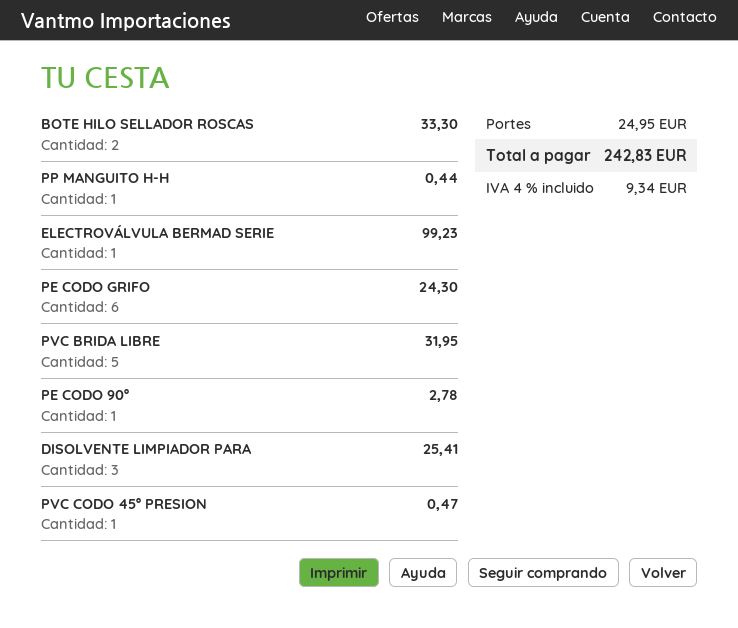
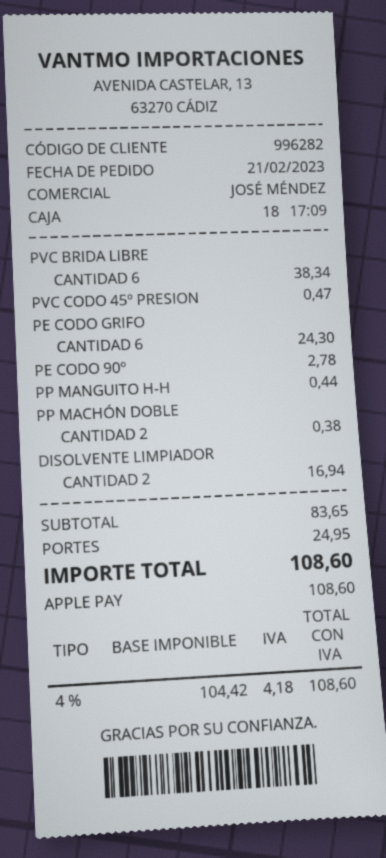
BOTE HILO SELLADOR ROSCAS: 2 for 33.30 -> none
ELECTROVÁLVULA BERMAD SERIE: 1 for 99.23 -> none
PVC BRIDA LIBRE: 5 for 31.95 -> 6 for 38.34
DISOLVENTE LIMPIADOR PARA: 3 for 25.41 -> 2 for 16.94
PP MACHÓN DOBLE: none -> 2 for 0.38
tax: 4% = 9.34 -> 4% = 4.18
total: 242.83 -> 108.60

